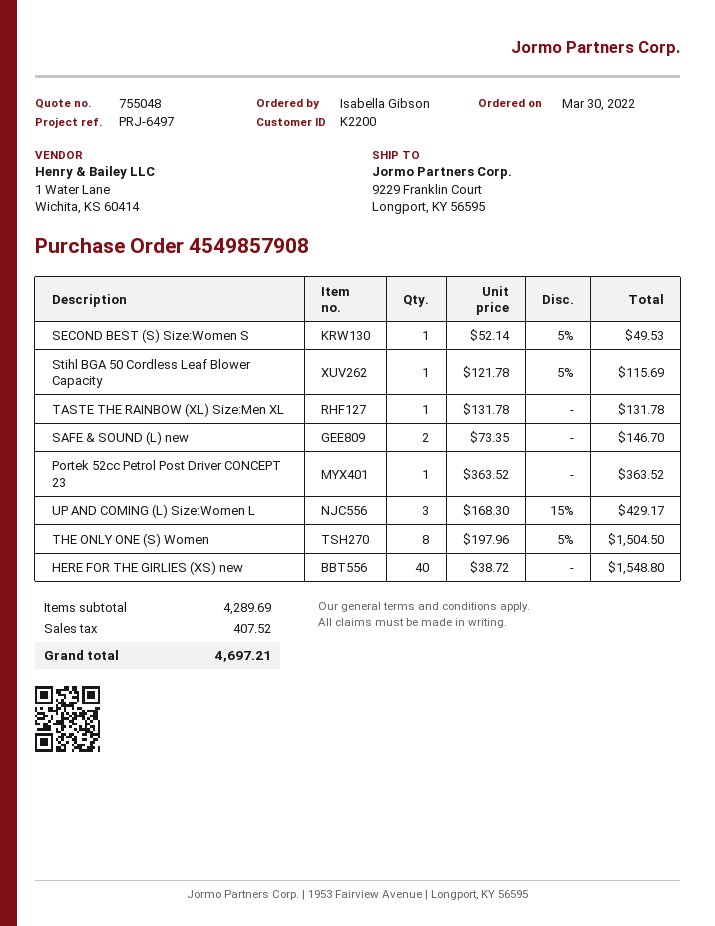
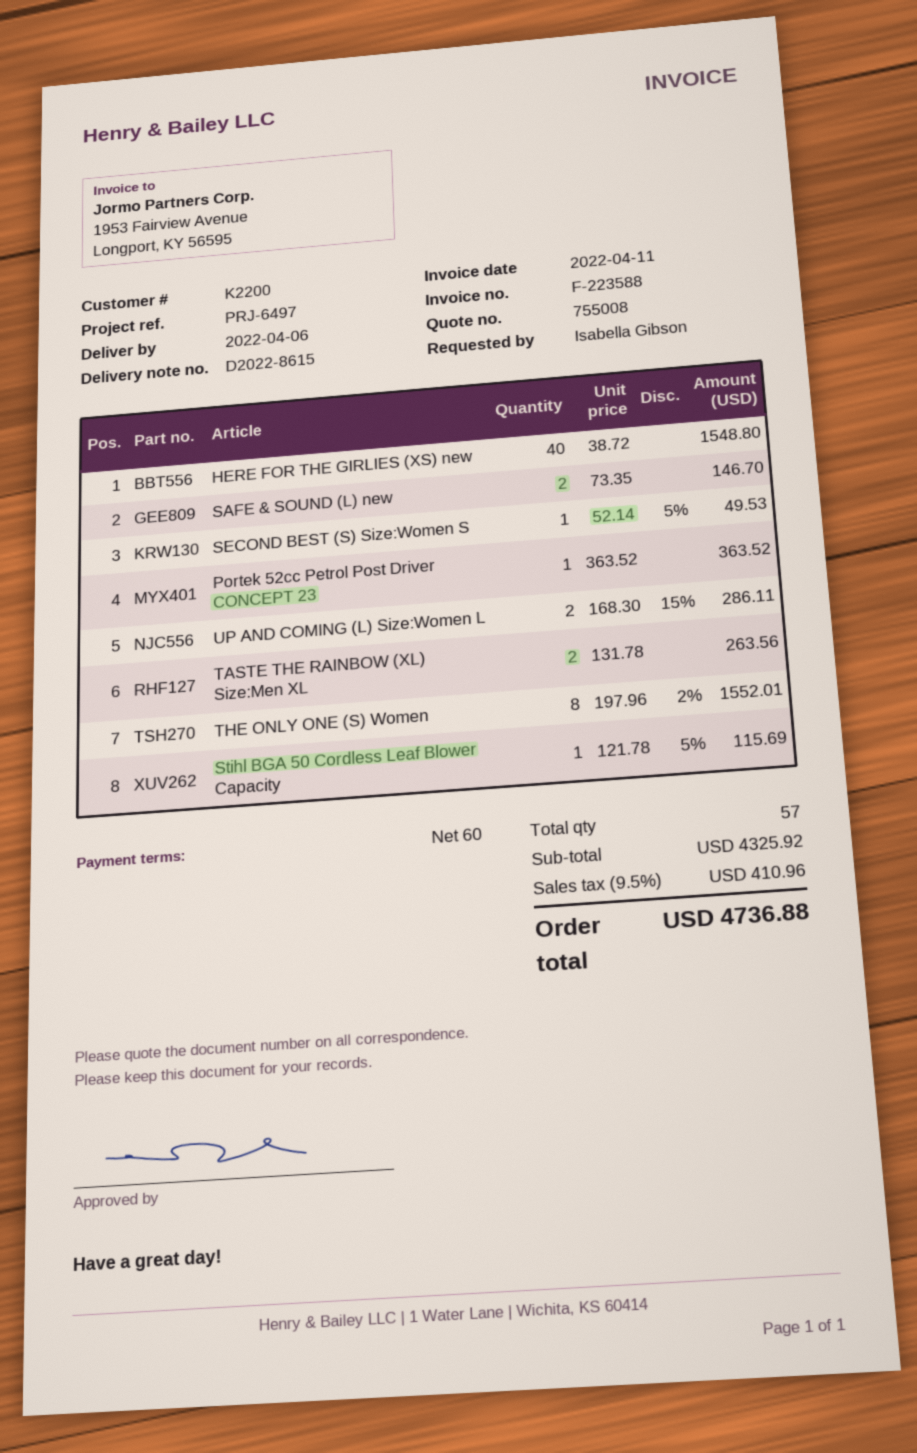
quote number: 755048 -> 755008
TASTE THE RAINBOW (XL) Size:Men XL: 1 x 131.78 = 131.78 -> 2 x 131.78 = 263.56
UP AND COMING (L) Size:Women L: 3 x 168.30 - 15% = 429.17 -> 2 x 168.30 - 15% = 286.11
THE ONLY ONE (S) Women: 8 x 197.96 - 5% = 1504.50 -> 8 x 197.96 - 2% = 1552.01
subtotal: 4289.69 -> 4325.92
tax: 407.52 -> 410.96
total: 4697.21 -> 4736.88

